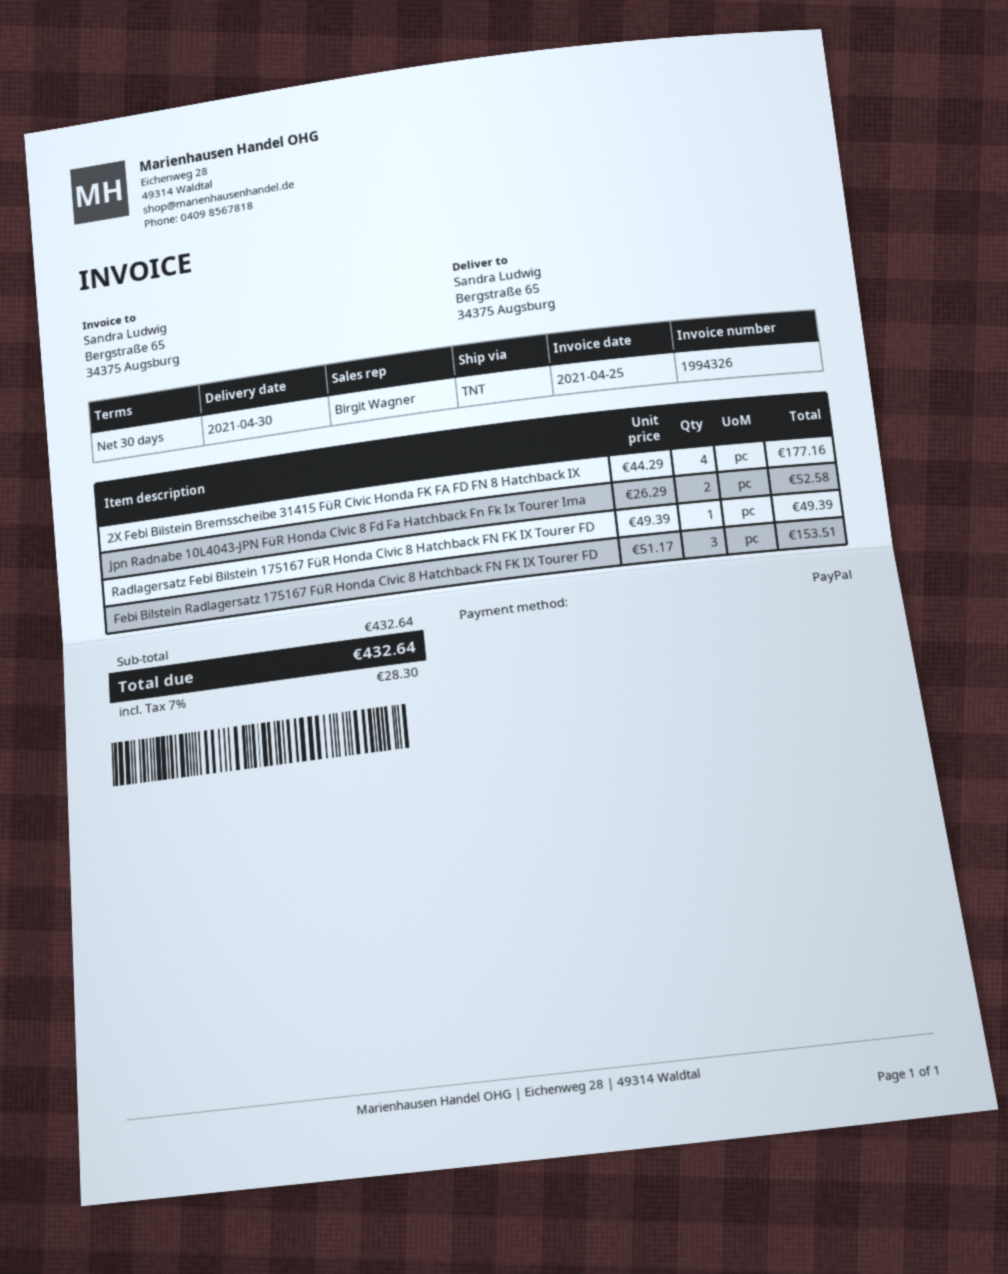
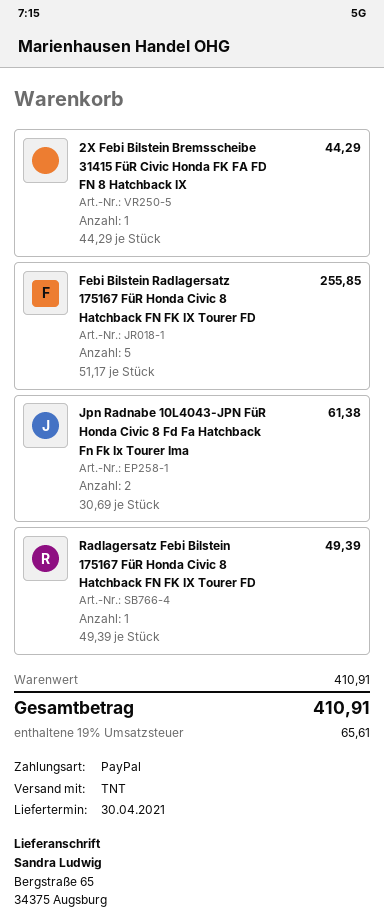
2X Febi Bilstein Bremsscheibe 31415 FüR Civic Honda FK FA FD FN 8 Hatchback IX: 4 x 44.29 = 177.16 -> 1 x 44.29 = 44.29
Jpn Radnabe 10L4043-JPN FüR Honda Civic 8 Fd Fa Hatchback Fn Fk Ix Tourer Ima: 2 x 26.29 = 52.58 -> 2 x 30.69 = 61.38
Febi Bilstein Radlagersatz 175167 FüR Honda Civic 8 Hatchback FN FK IX Tourer FD: 3 x 51.17 = 153.51 -> 5 x 51.17 = 255.85
subtotal: 432.64 -> 410.91
tax: 7% = 28.30 -> 19% = 65.61
total: 432.64 -> 410.91

